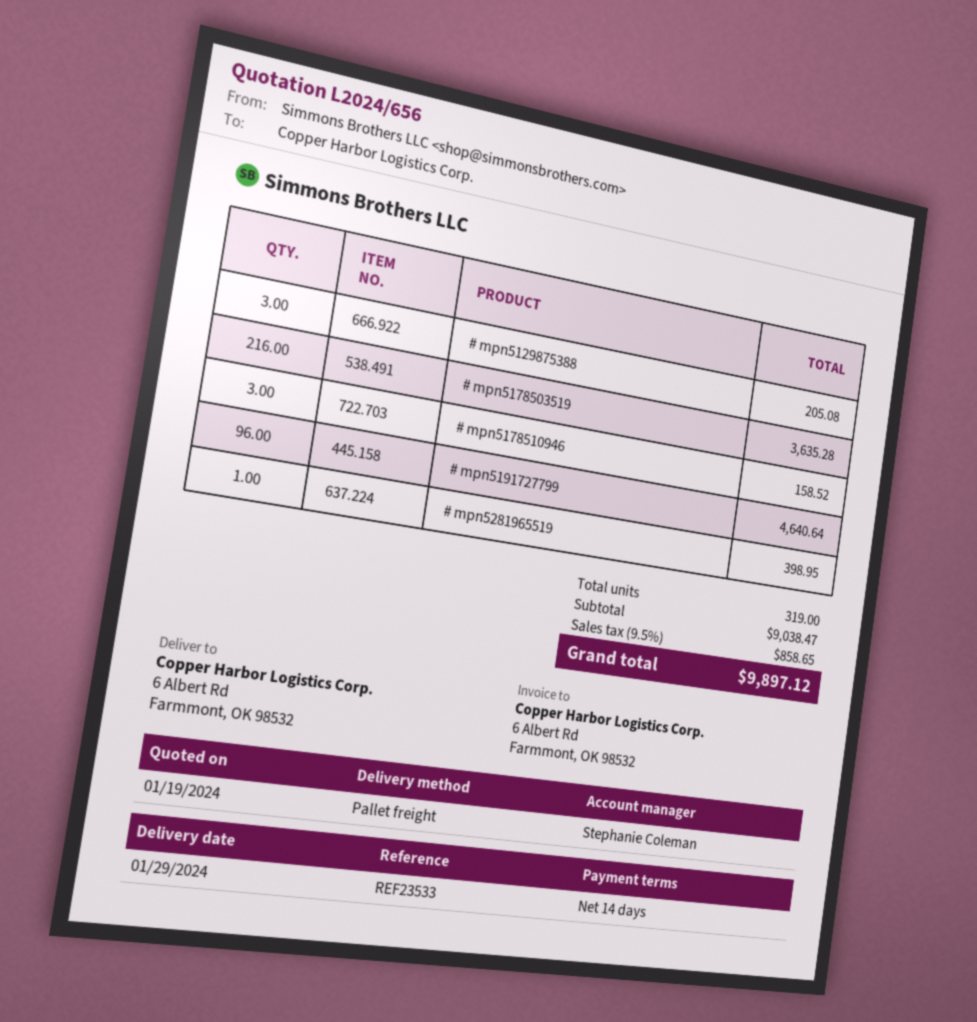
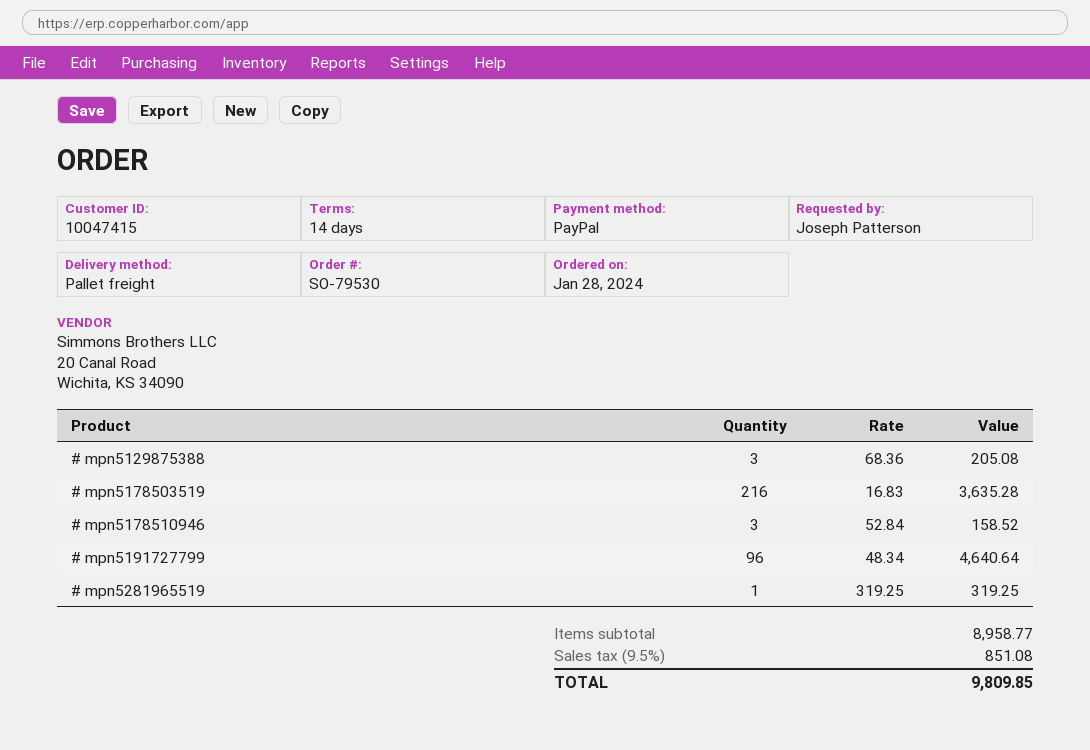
# mpn5281965519: 1 for 398.95 -> 1 for 319.25
subtotal: 9038.47 -> 8958.77
tax: 9.5% = 858.65 -> 9.5% = 851.08
total: 9897.12 -> 9809.85

